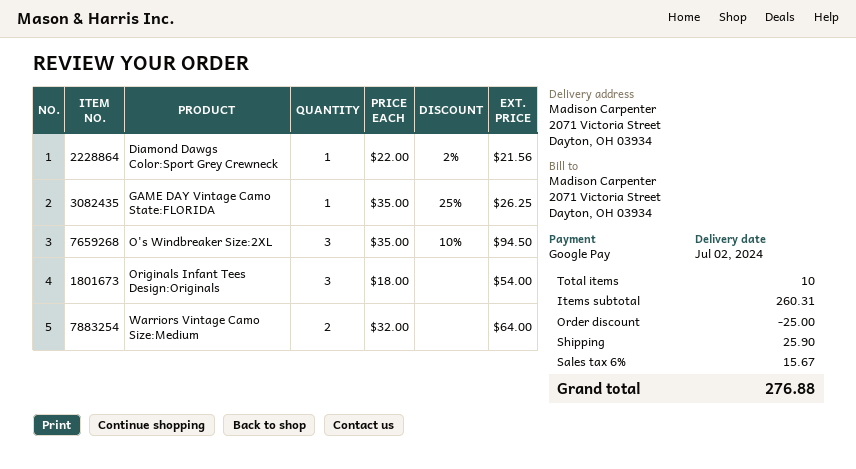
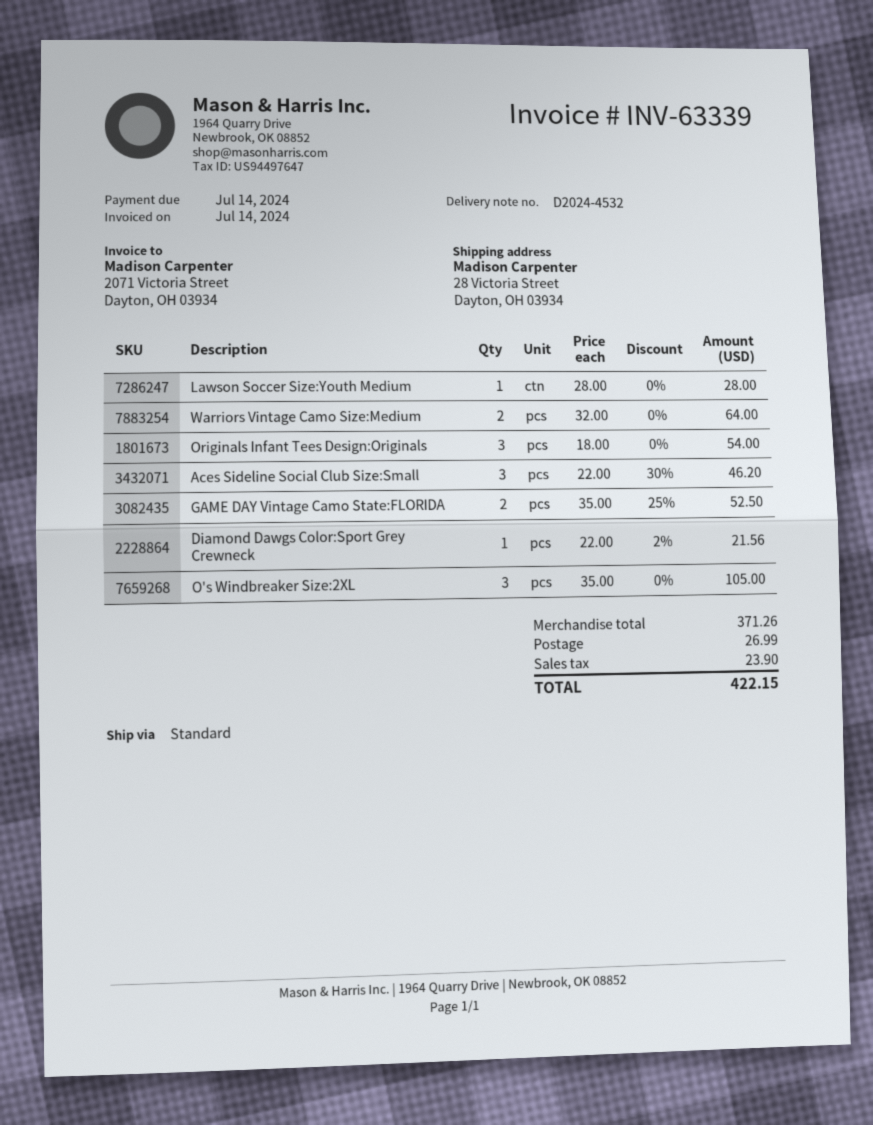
ship to: 2071 Victoria Street, Dayton, OH 03934 -> 28 Victoria Street, Dayton, OH 03934
GAME DAY Vintage Camo State:FLORIDA: 1 x 35.00 - 25% = 26.25 -> 2 x 35.00 - 25% = 52.50
O's Windbreaker Size:2XL: 3 x 35.00 - 10% = 94.50 -> 3 x 35.00 = 105.00
Lawson Soccer Size:Youth Medium: none -> 1 x 28.00 = 28.00
Aces Sideline Social Club Size:Small: none -> 3 x 22.00 - 30% = 46.20
subtotal: 260.31 -> 371.26
discount: 25.00 -> none
shipping: 25.90 -> 26.99
tax: 15.67 -> 23.90
total: 276.88 -> 422.15

